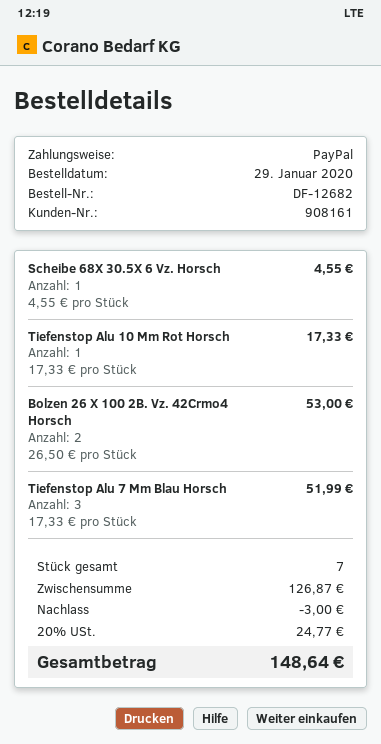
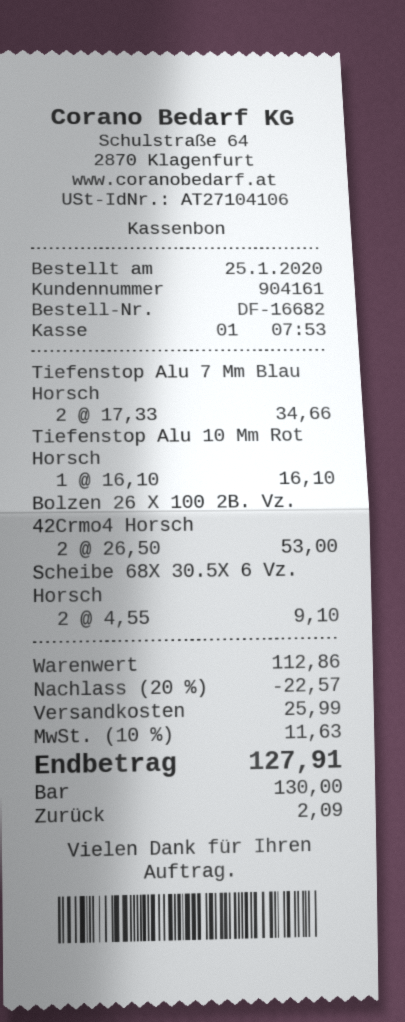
order number: DF-12682 -> DF-16682
order date: 2020-01-29 -> 2020-01-25
customer number: 908161 -> 904161
payment method: PayPal -> cash
Scheibe 68X 30.5X 6 Vz. Horsch: 1 x 4.55 = 4.55 -> 2 x 4.55 = 9.10
Tiefenstop Alu 10 Mm Rot Horsch: 1 x 17.33 = 17.33 -> 1 x 16.10 = 16.10
Tiefenstop Alu 7 Mm Blau Horsch: 3 x 17.33 = 51.99 -> 2 x 17.33 = 34.66
subtotal: 126.87 -> 112.86
discount: 3.00 -> 22.57
shipping: none -> 25.99
tax: 20% = 24.77 -> 10% = 11.63
total: 148.64 -> 127.91

